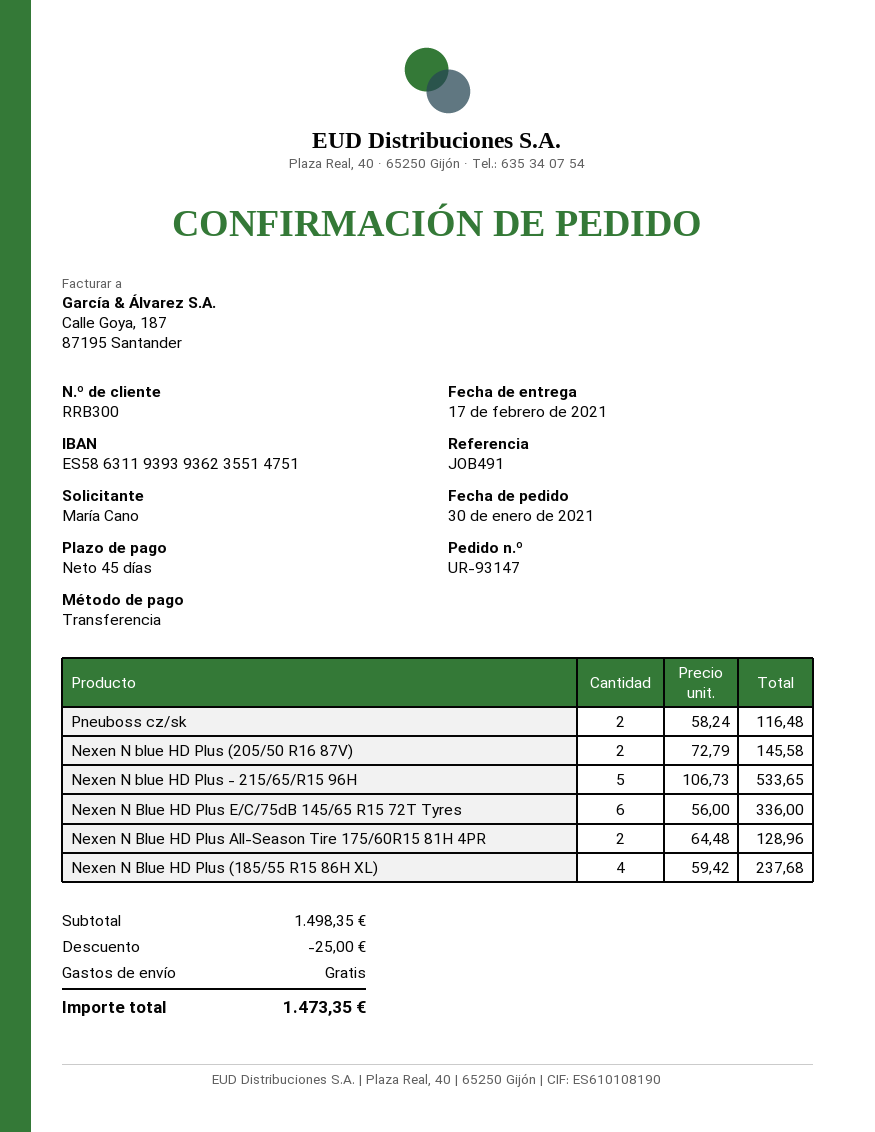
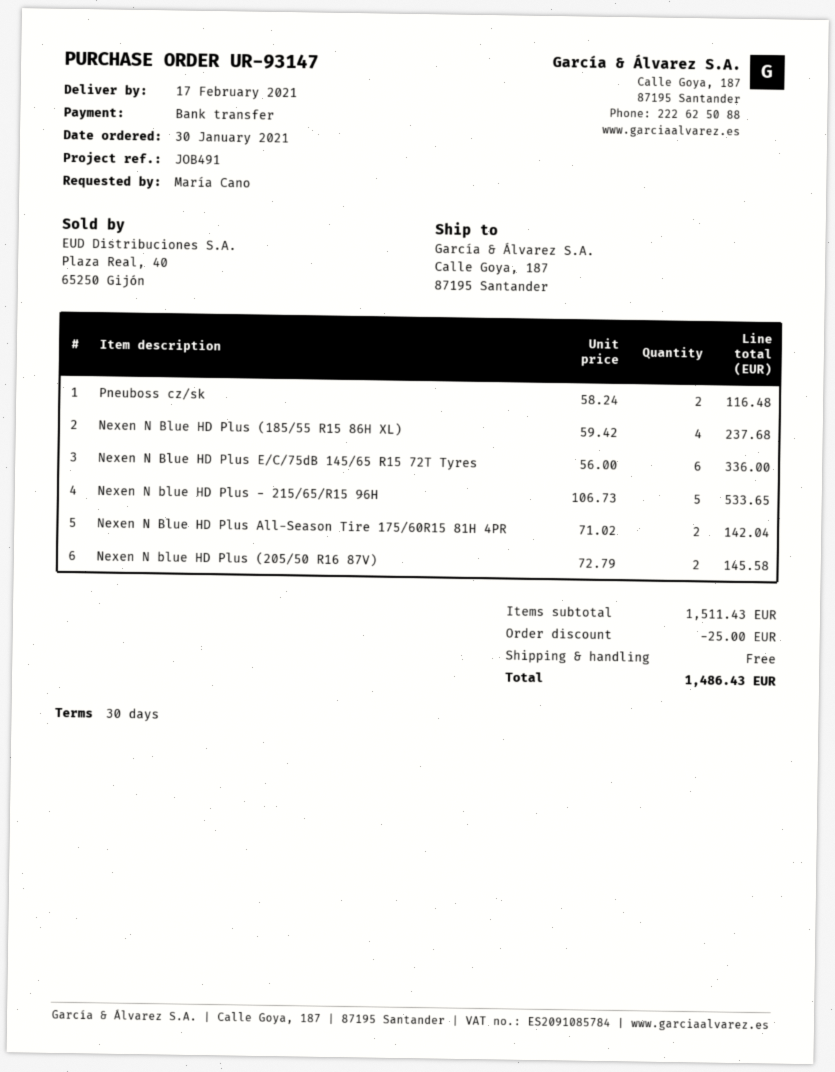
payment terms: 45 days -> 30 days
Nexen N Blue HD Plus All-Season Tire 175/60R15 81H 4PR: 2 x 64.48 = 128.96 -> 2 x 71.02 = 142.04
subtotal: 1498.35 -> 1511.43
total: 1473.35 -> 1486.43

